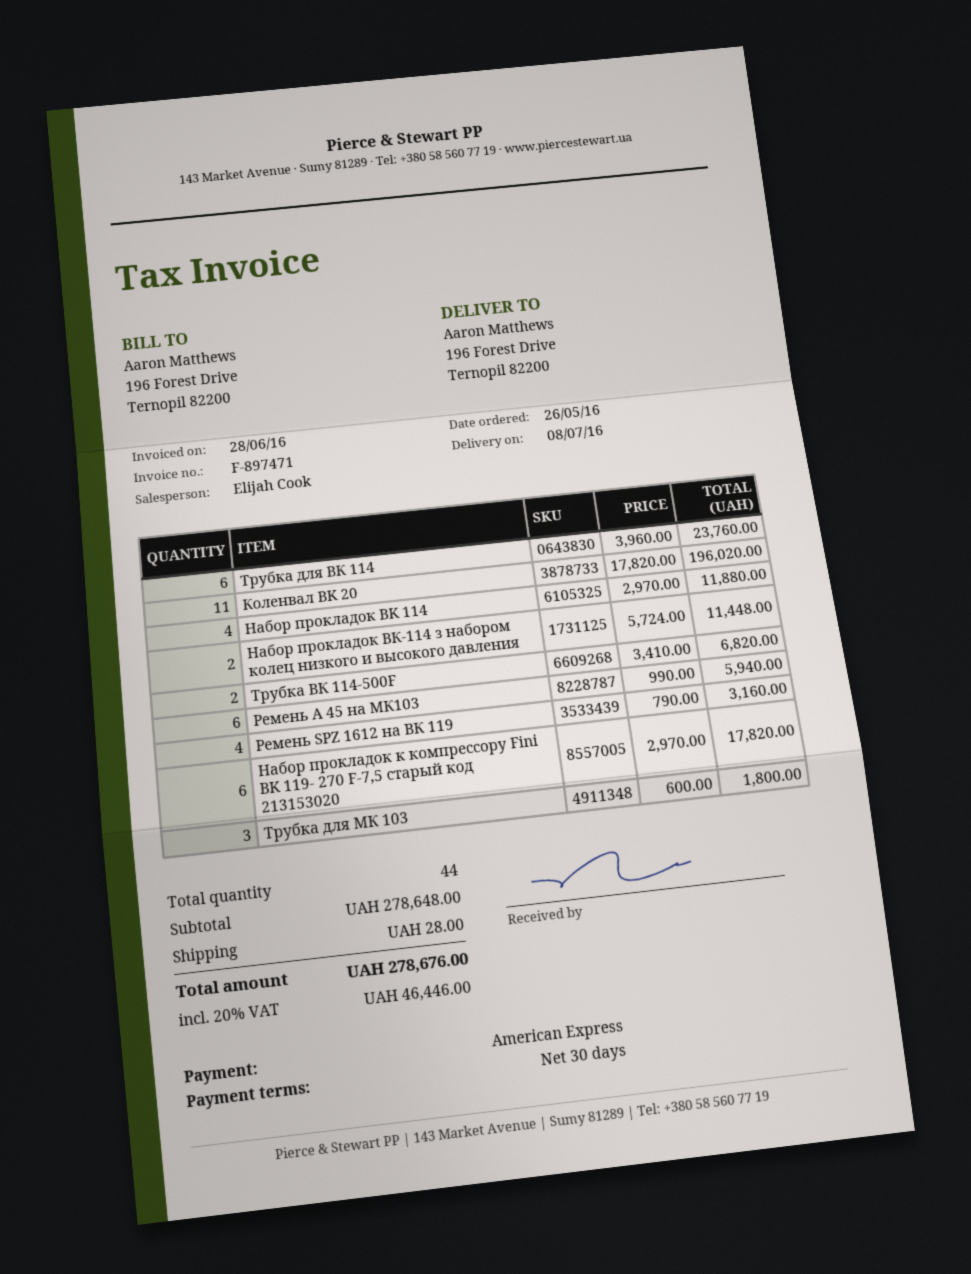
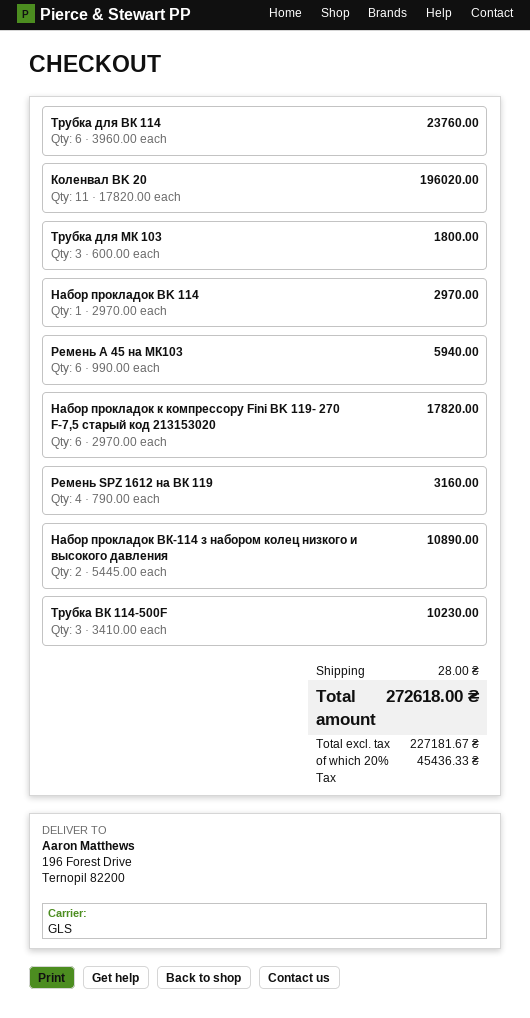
Набор прокладок BK 114: 4 x 2970.00 = 11880.00 -> 1 x 2970.00 = 2970.00
Набор прокладок ВК-114 з набором колец низкого и высокого давления: 2 x 5724.00 = 11448.00 -> 2 x 5445.00 = 10890.00
Трубка ВК 114-500F: 2 x 3410.00 = 6820.00 -> 3 x 3410.00 = 10230.00
tax: 20% = 46446.00 -> 20% = 45436.33
total: 278676.00 -> 272618.00

